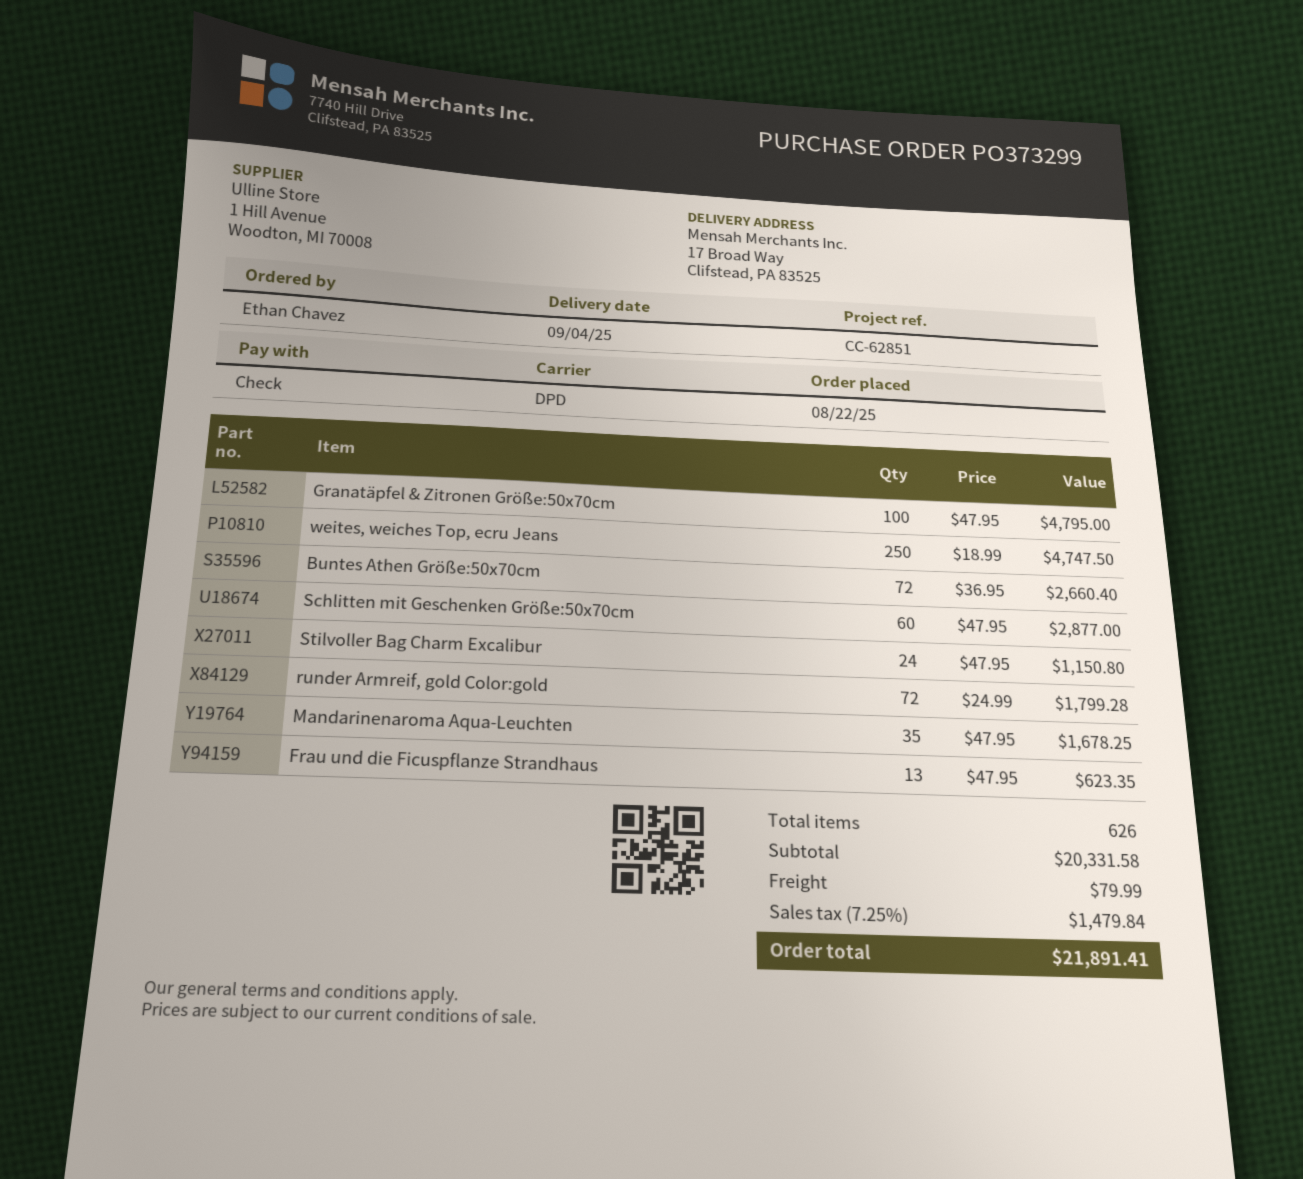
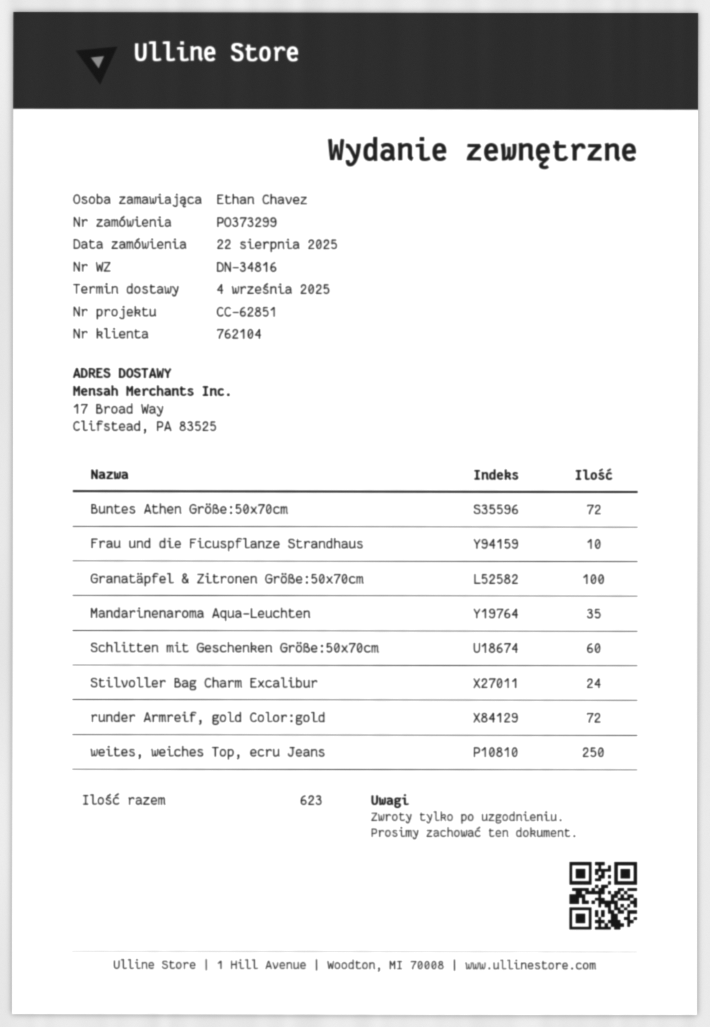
Frau und die Ficuspflanze Strandhaus: 13 -> 10
total quantity: 626 -> 623

